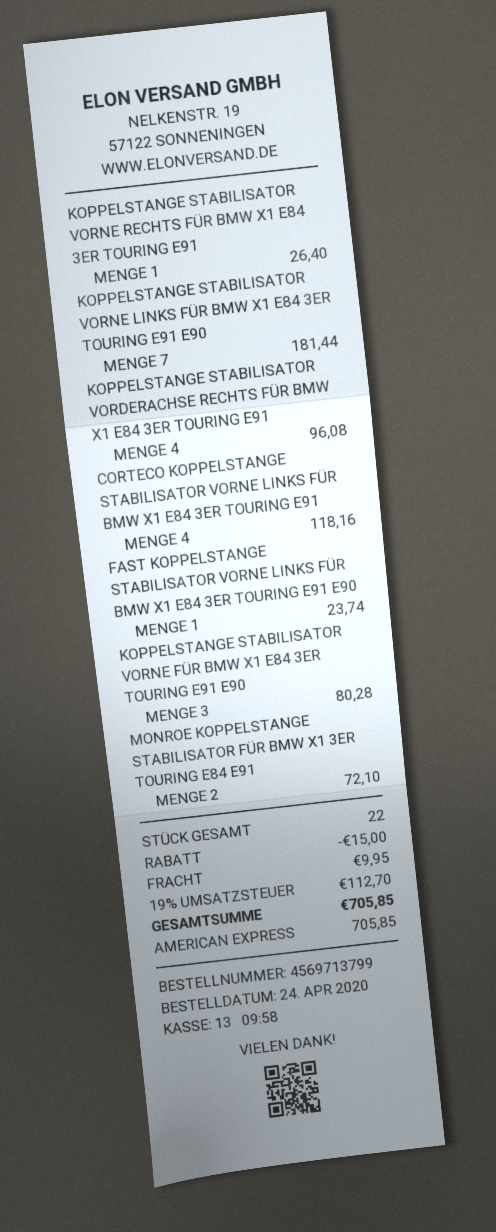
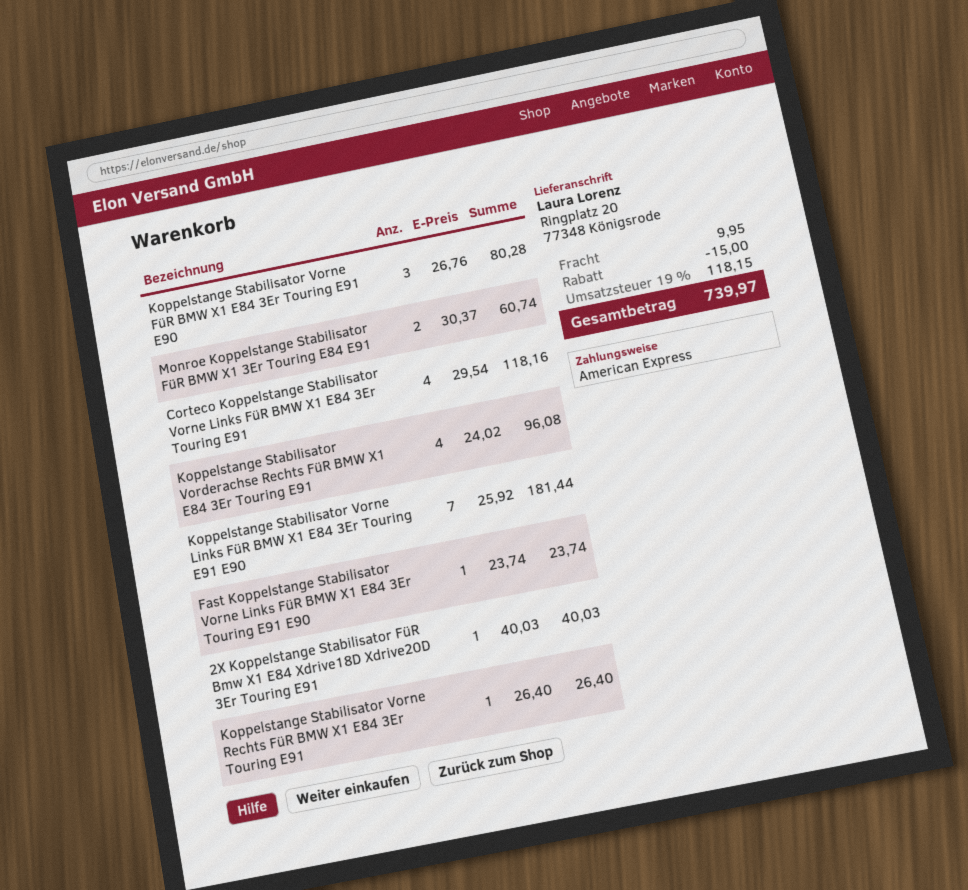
MONROE KOPPELSTANGE STABILISATOR FÜR BMW X1 3ER TOURING E84 E91: 2 for 72.10 -> 2 for 60.74
2X Koppelstange Stabilisator FüR Bmw X1 E84 Xdrive18D Xdrive20D 3Er Touring E91: none -> 1 for 40.03
tax: 19% = 112.70 -> 19% = 118.15
total: 705.85 -> 739.97

